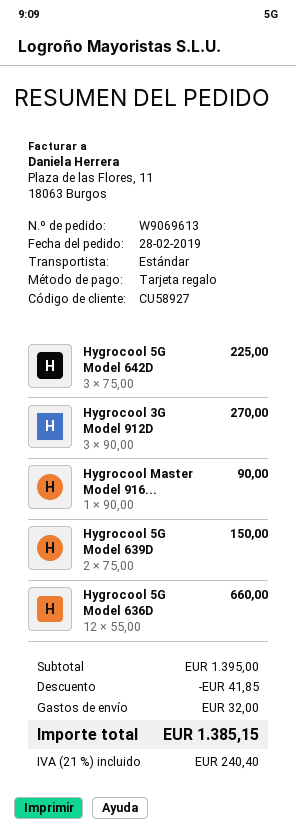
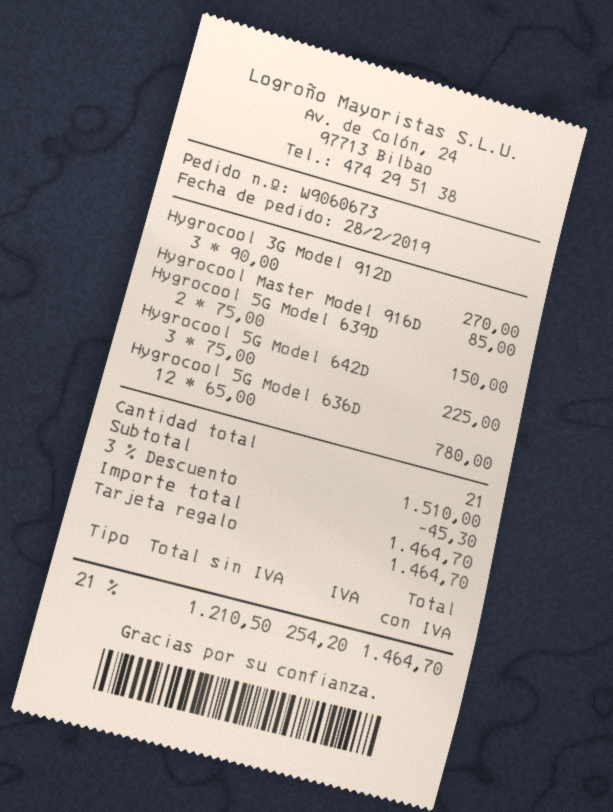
order number: W9069613 -> W9060673
Hygrocool Master Model 916...: 1 x 90.00 = 90.00 -> 1 x 85.00 = 85.00
Hygrocool 5G Model 636D: 12 x 55.00 = 660.00 -> 12 x 65.00 = 780.00
subtotal: 1395.00 -> 1510.00
discount: 41.85 -> 45.30
shipping: 32.00 -> none
tax: 21% = 240.40 -> 21% = 254.20
total: 1385.15 -> 1464.70

